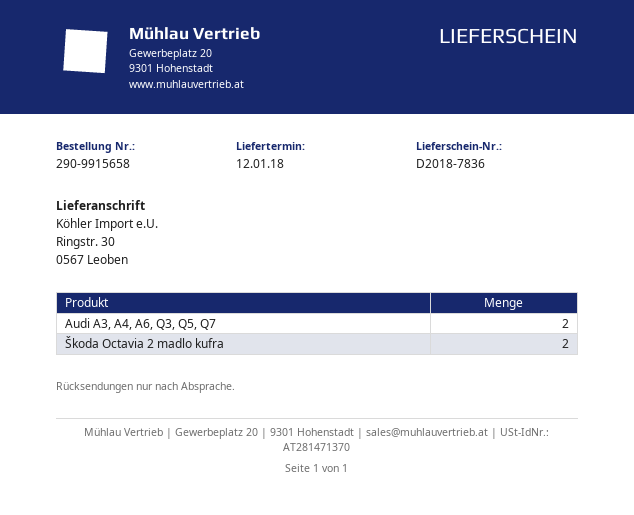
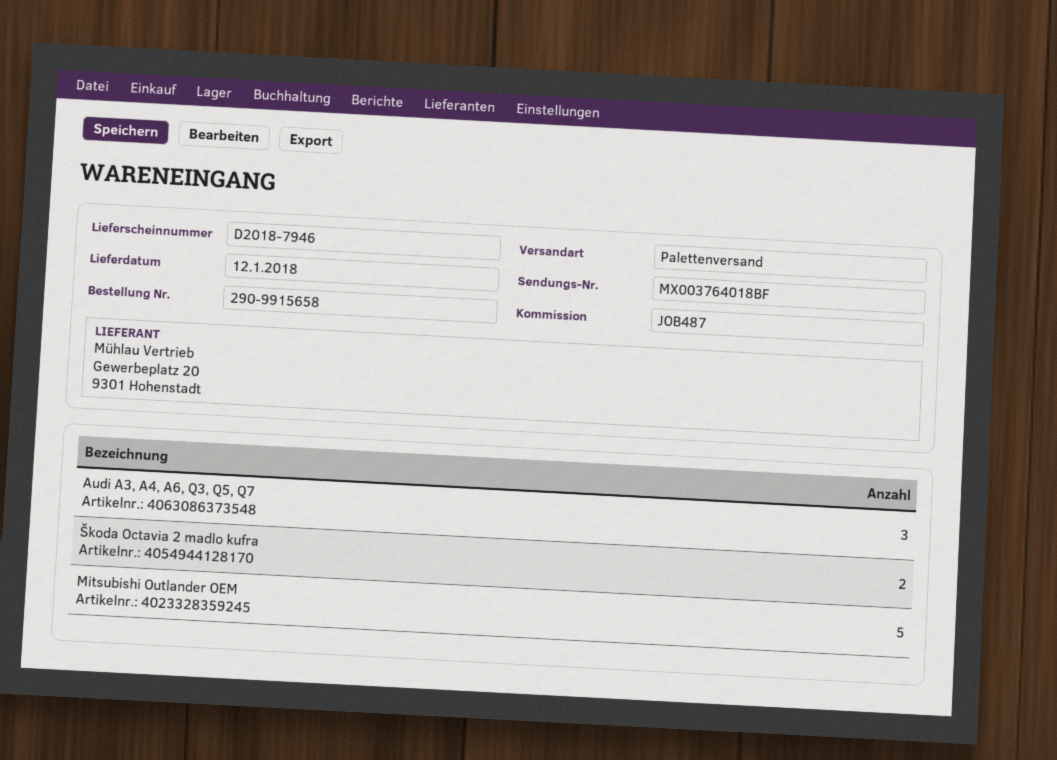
delivery note number: D2018-7836 -> D2018-7946
Audi A3, A4, A6, Q3, Q5, Q7: 2 -> 3
Mitsubishi Outlander OEM: none -> 5

